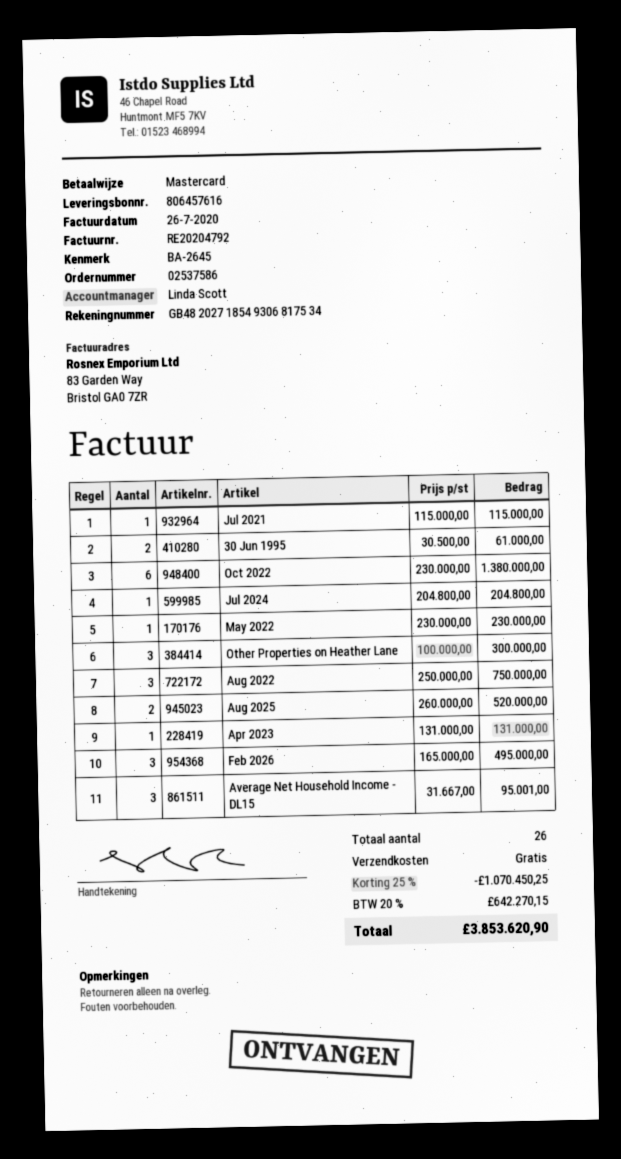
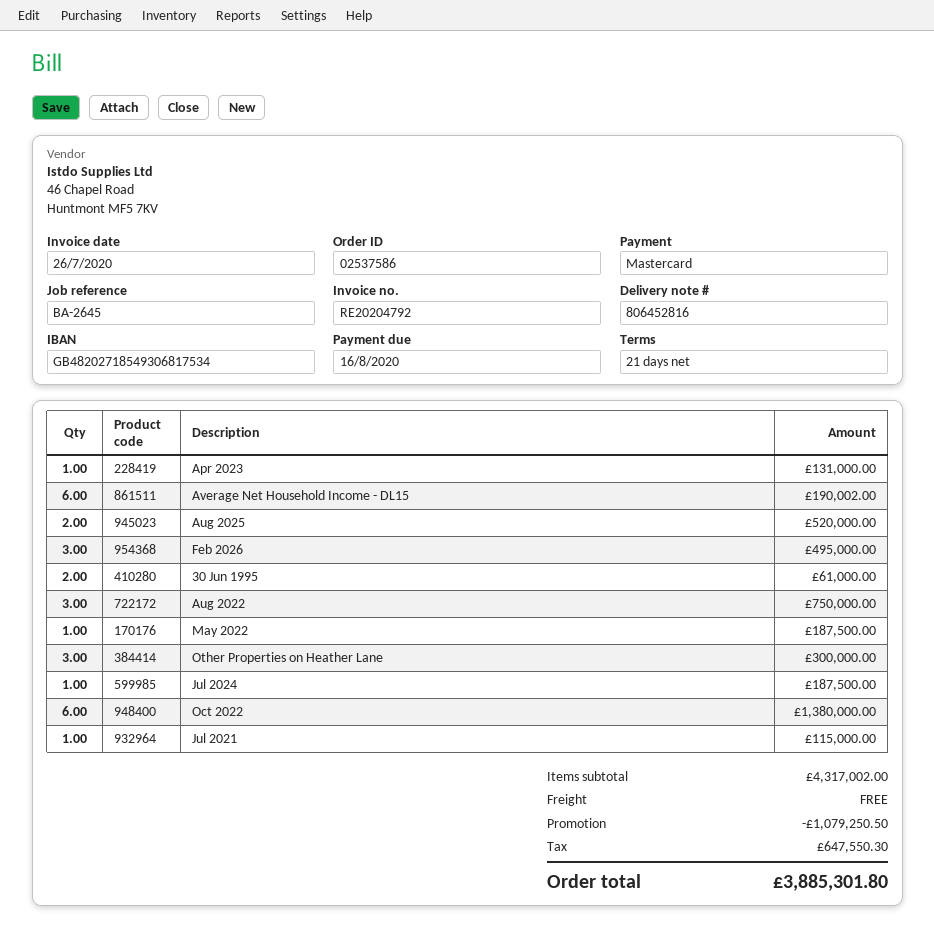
delivery note number: 806457616 -> 806452816
Jul 2024: 1 for 204800.00 -> 1 for 187500.00
May 2022: 1 for 230000.00 -> 1 for 187500.00
Average Net Household Income - DL15: 3 for 95001.00 -> 6 for 190002.00
discount: 1070450.25 -> 1079250.50
tax: 642270.15 -> 647550.30
total: 3853620.90 -> 3885301.80

